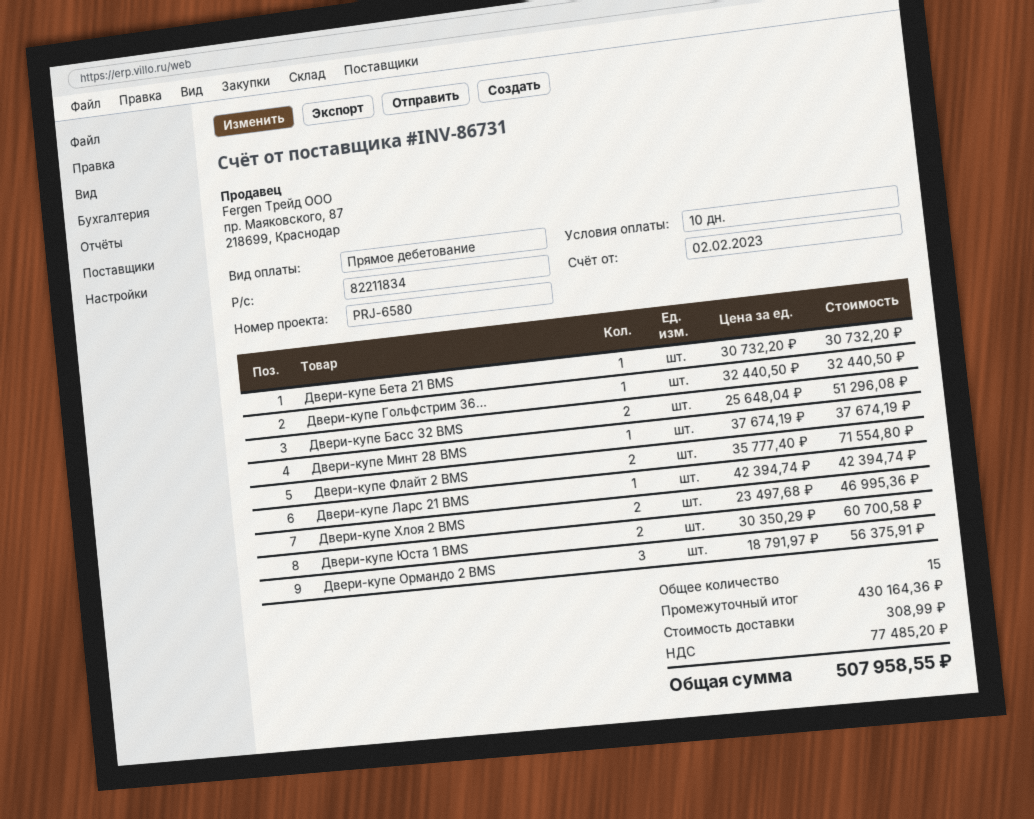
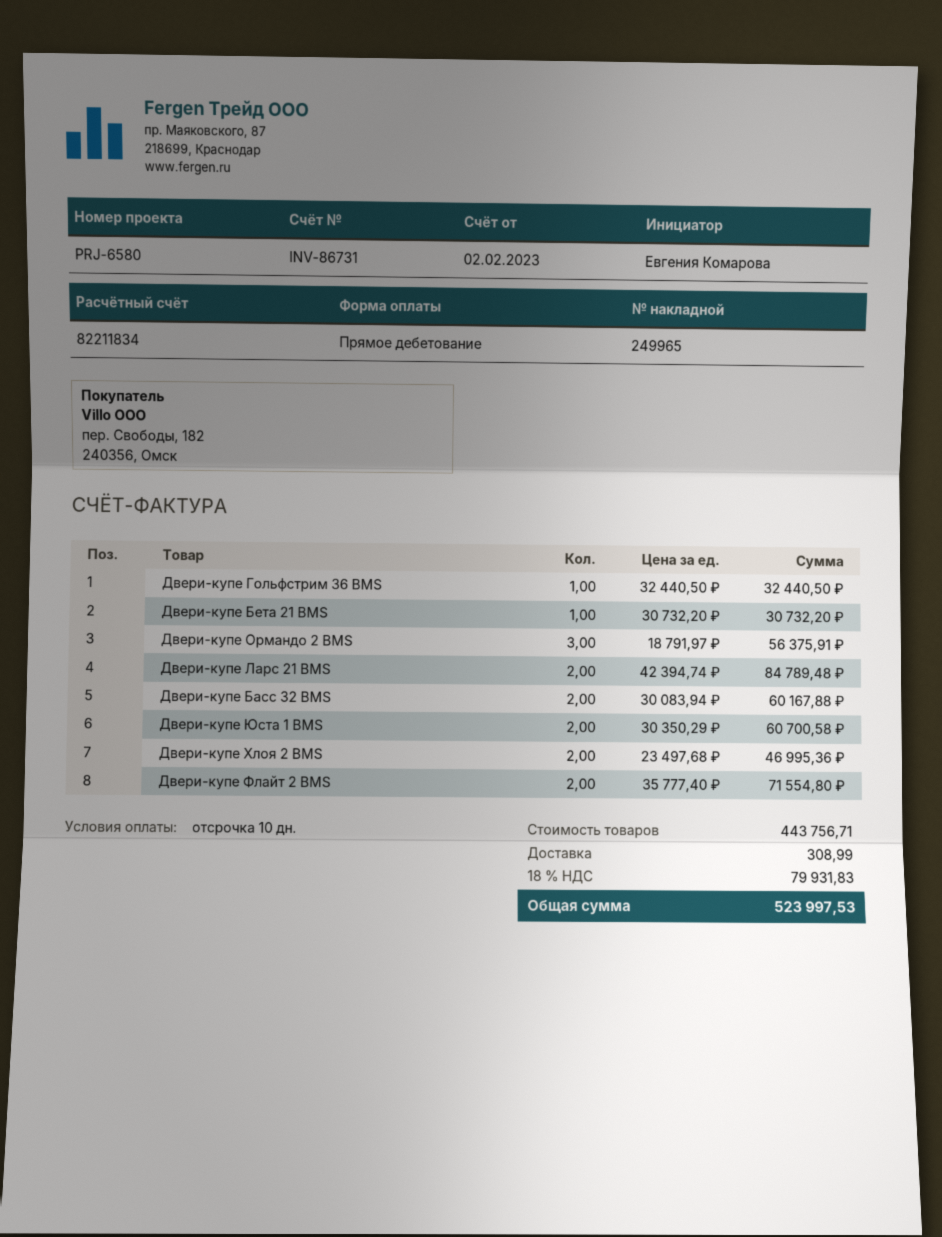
Двери-купе Басс 32 BMS: 2 x 25648.04 = 51296.08 -> 2 x 30083.94 = 60167.88
Двери-купе Минт 28 BMS: 1 x 37674.19 = 37674.19 -> none
Двери-купе Ларс 21 BMS: 1 x 42394.74 = 42394.74 -> 2 x 42394.74 = 84789.48
subtotal: 430164.36 -> 443756.71
tax: 77485.20 -> 79931.83
total: 507958.55 -> 523997.53

